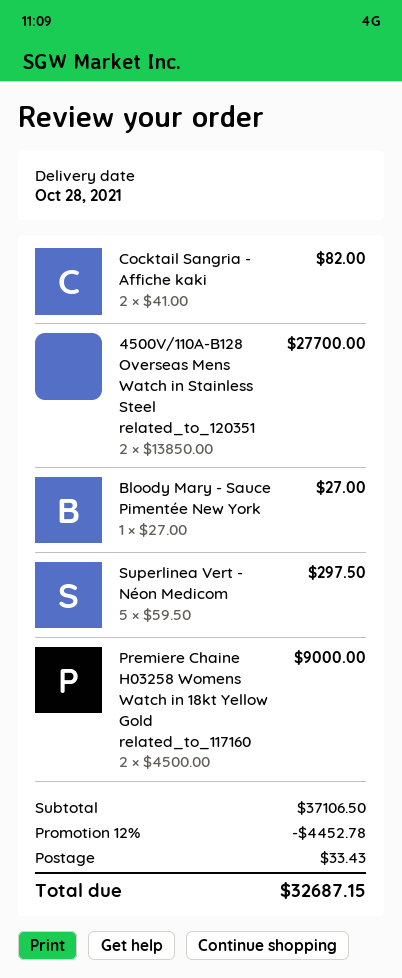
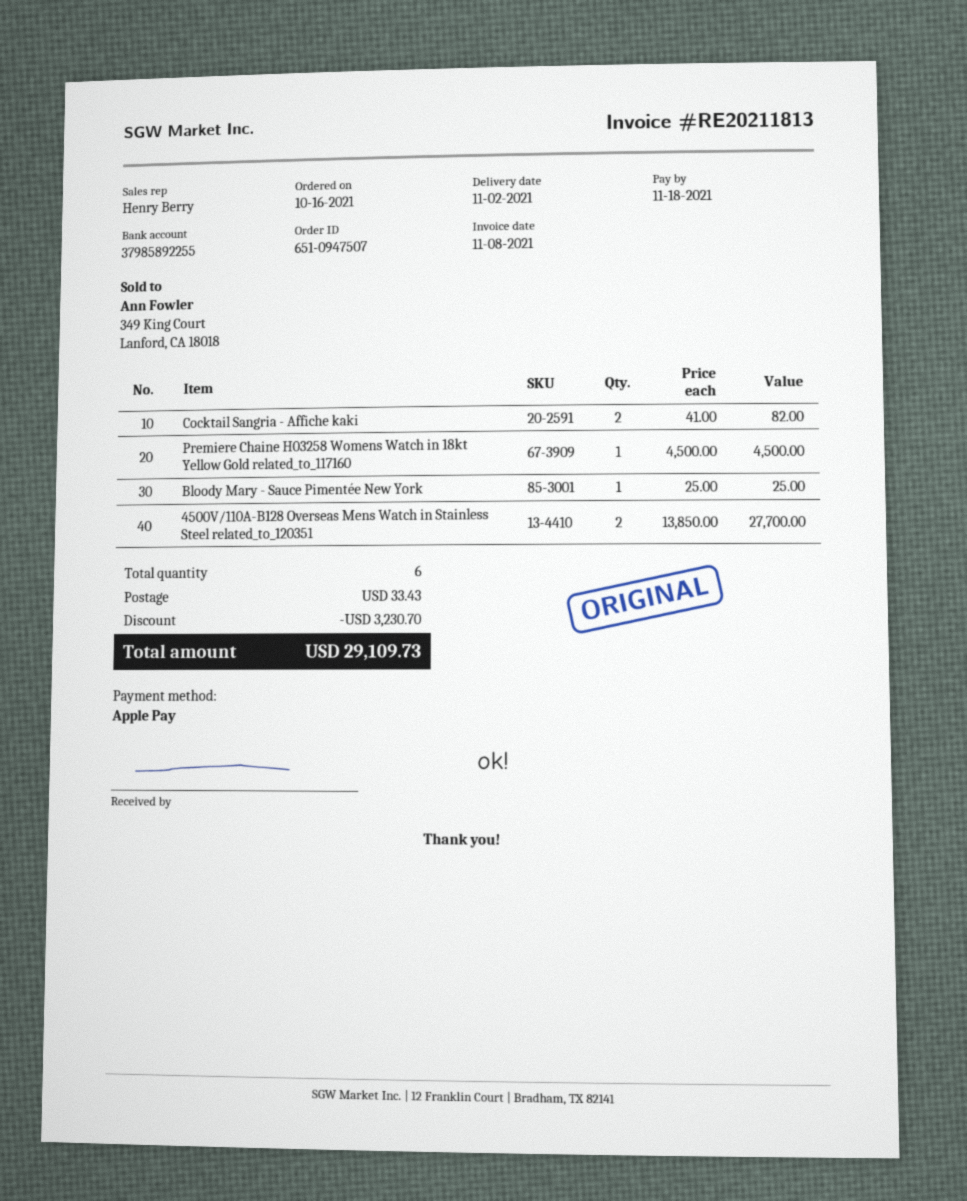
delivery date: 2021-10-28 -> 2021-11-02
Bloody Mary - Sauce Pimentée New York: 1 x 27.00 = 27.00 -> 1 x 25.00 = 25.00
Superlinea Vert - Néon Medicom: 5 x 59.50 = 297.50 -> none
Premiere Chaine H03258 Womens Watch in 18kt Yellow Gold related_to_117160: 2 x 4500.00 = 9000.00 -> 1 x 4500.00 = 4500.00
discount: 4452.78 -> 3230.70
total: 32687.15 -> 29109.73

